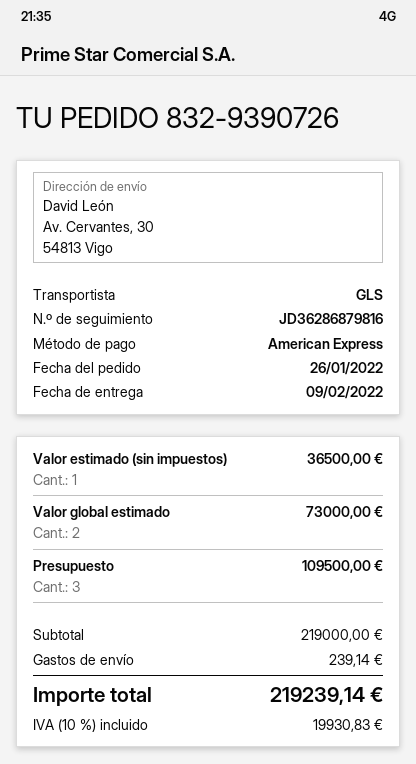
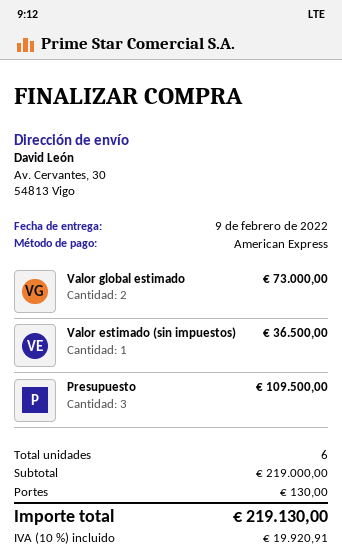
shipping: 239.14 -> 130.00
tax: 10% = 19930.83 -> 10% = 19920.91
total: 219239.14 -> 219130.00

